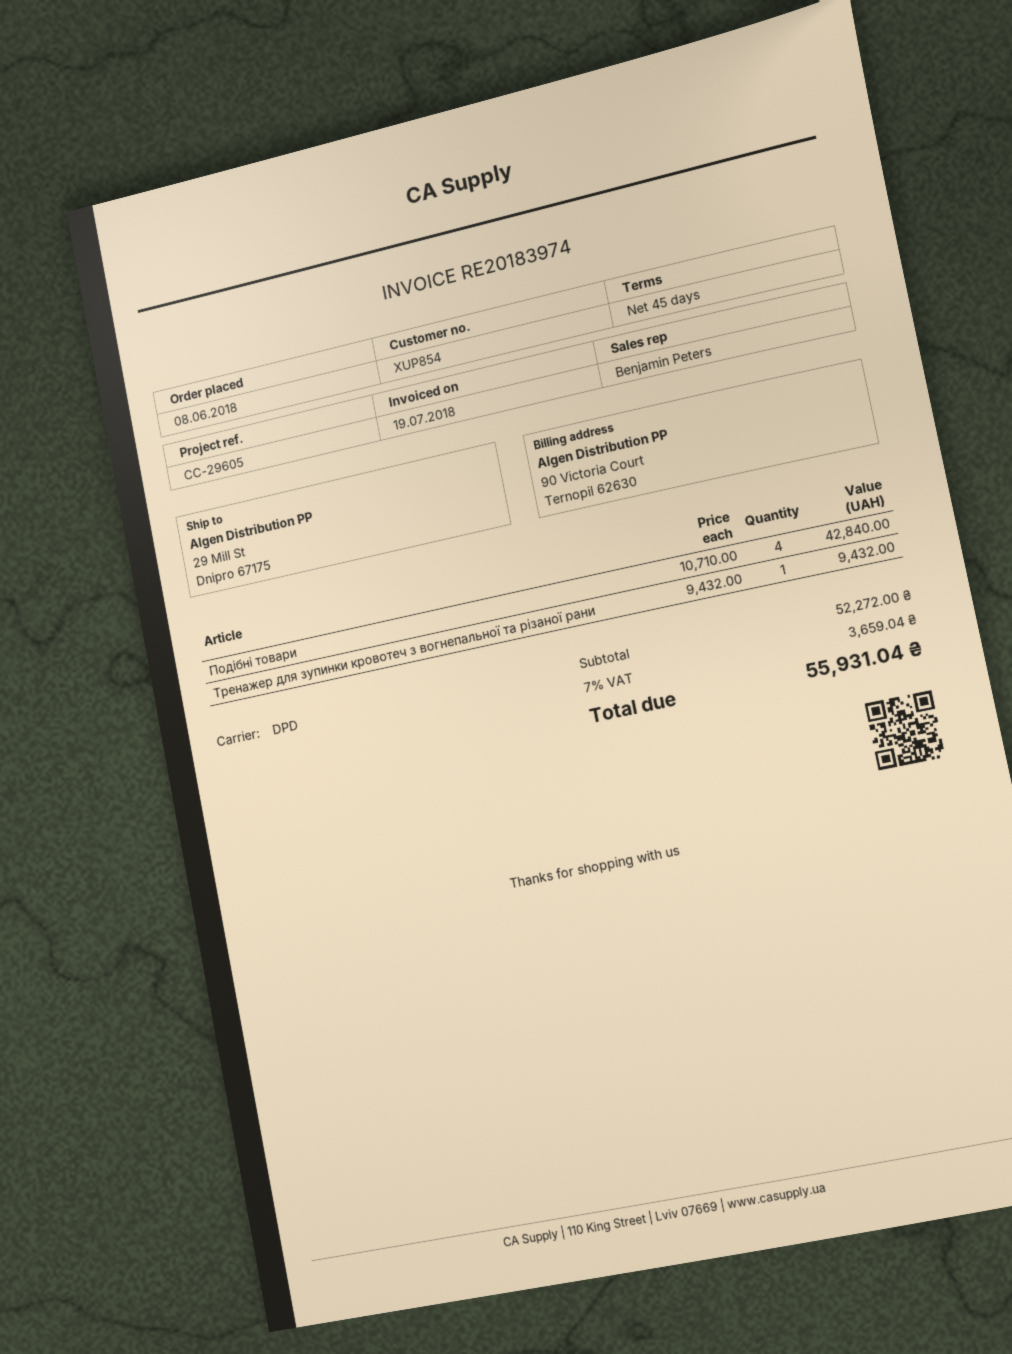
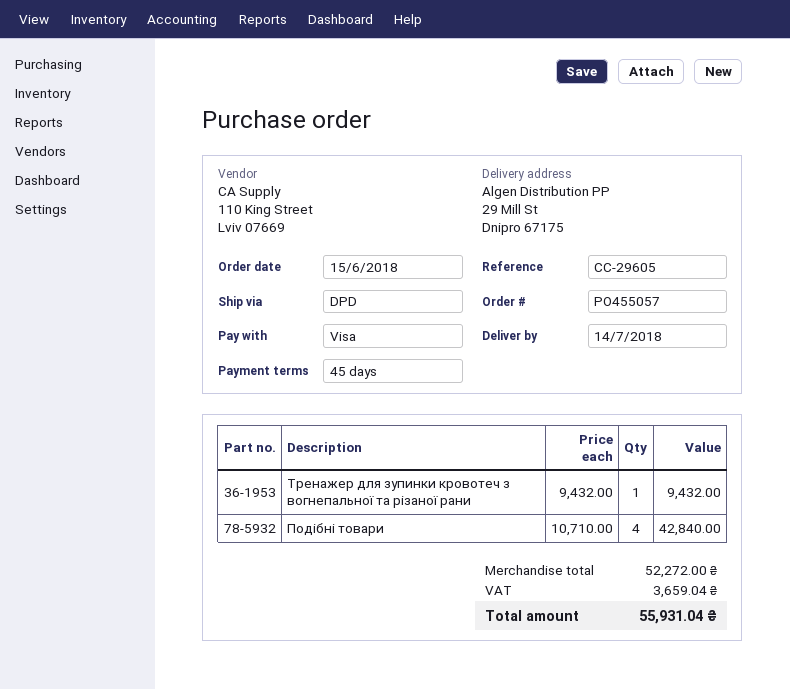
order date: 2018-06-08 -> 2018-06-15

